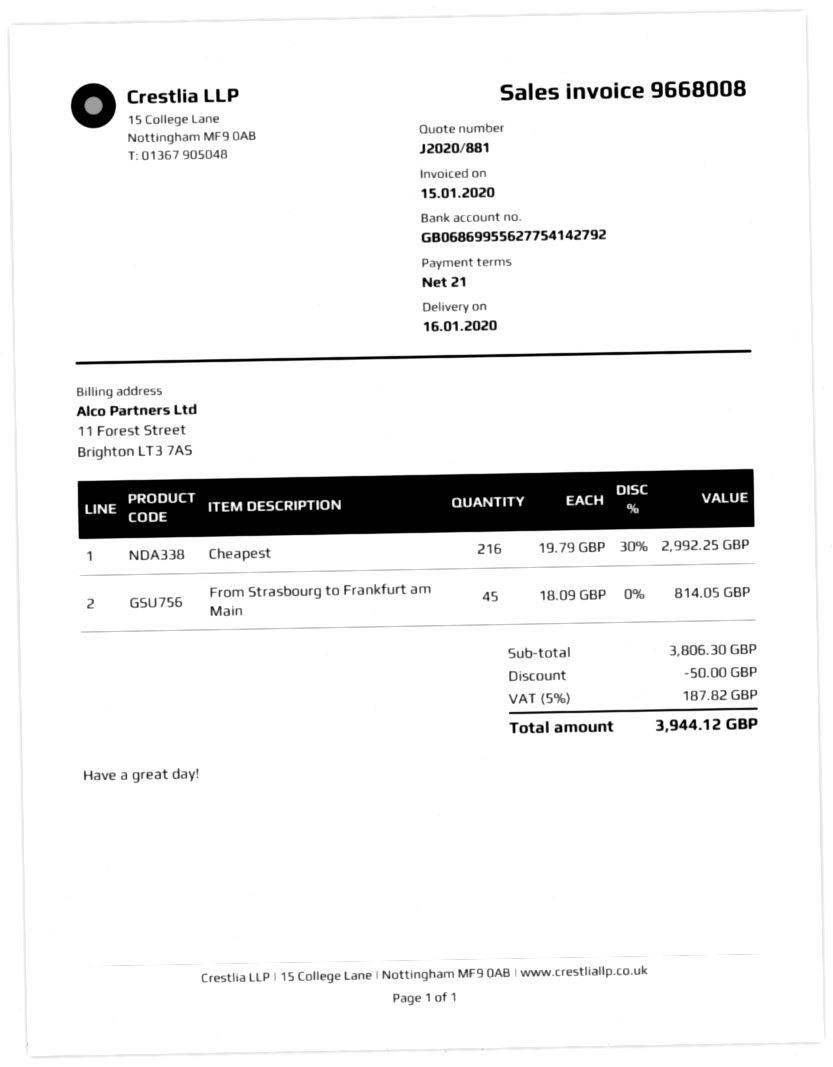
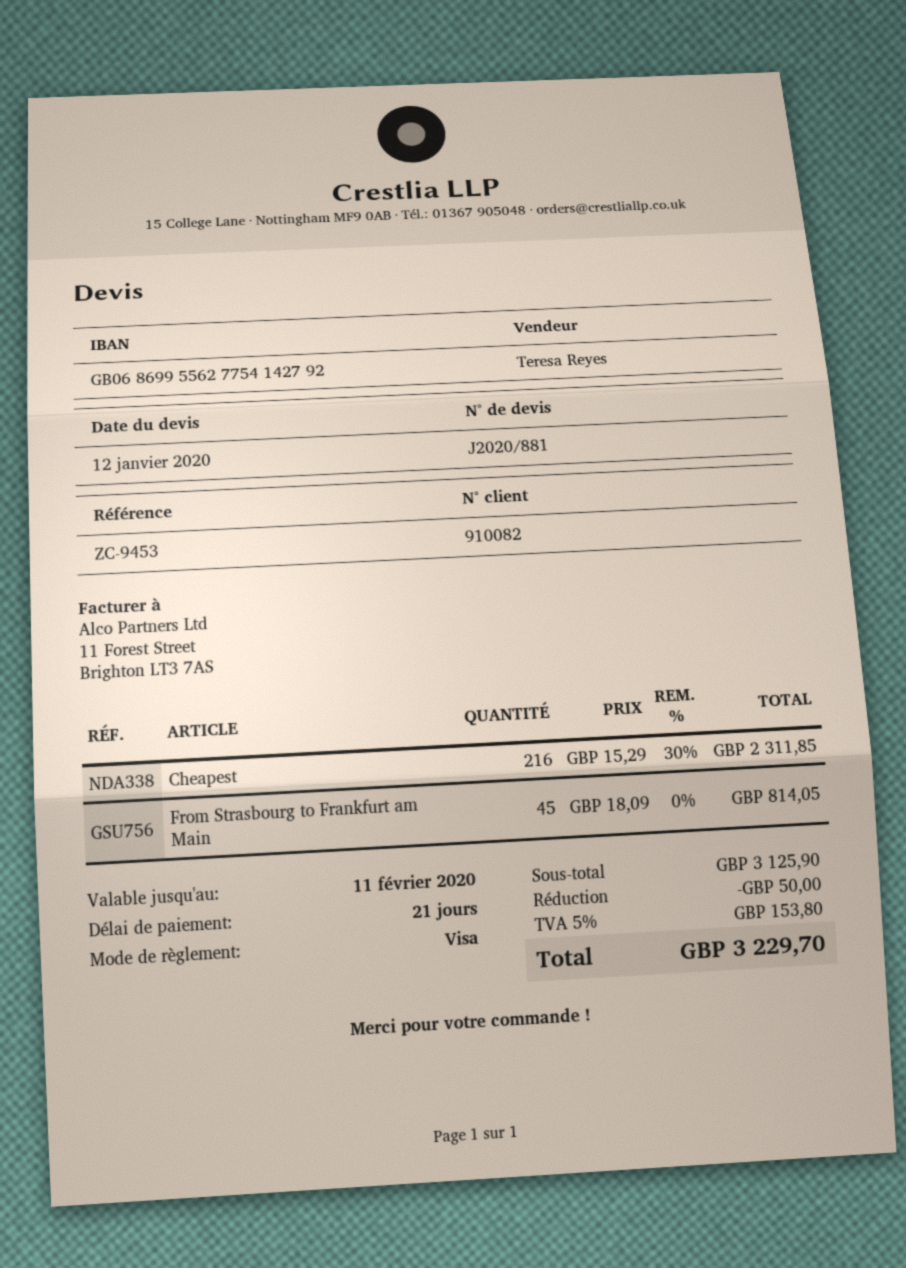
Cheapest: 216 x 19.79 - 30% = 2992.25 -> 216 x 15.29 - 30% = 2311.85
subtotal: 3806.30 -> 3125.90
tax: 5% = 187.82 -> 5% = 153.80
total: 3944.12 -> 3229.70

